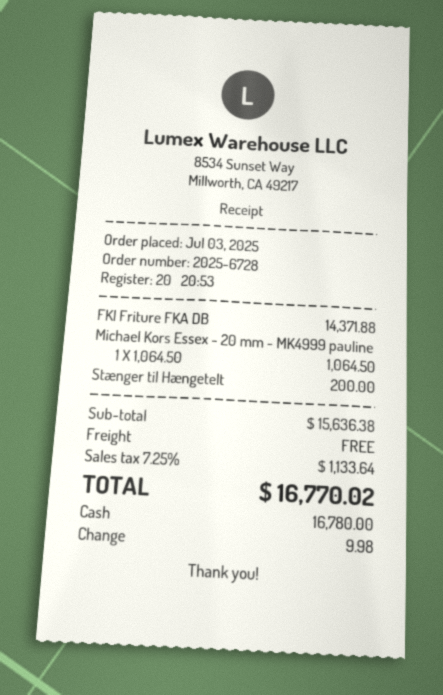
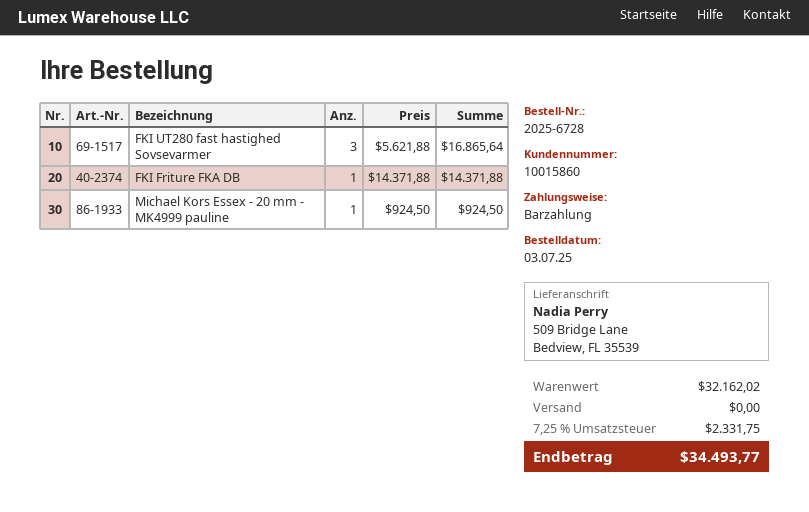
Michael Kors Essex - 20 mm - MK4999 pauline: 1 x 1064.50 = 1064.50 -> 1 x 924.50 = 924.50
Stænger til Hængetelt: 1 x 200.00 = 200.00 -> none
FKI UT280 fast hastighed Sovsevarmer: none -> 3 x 5621.88 = 16865.64
subtotal: 15636.38 -> 32162.02
tax: 7.25% = 1133.64 -> 7.25% = 2331.75
total: 16770.02 -> 34493.77

